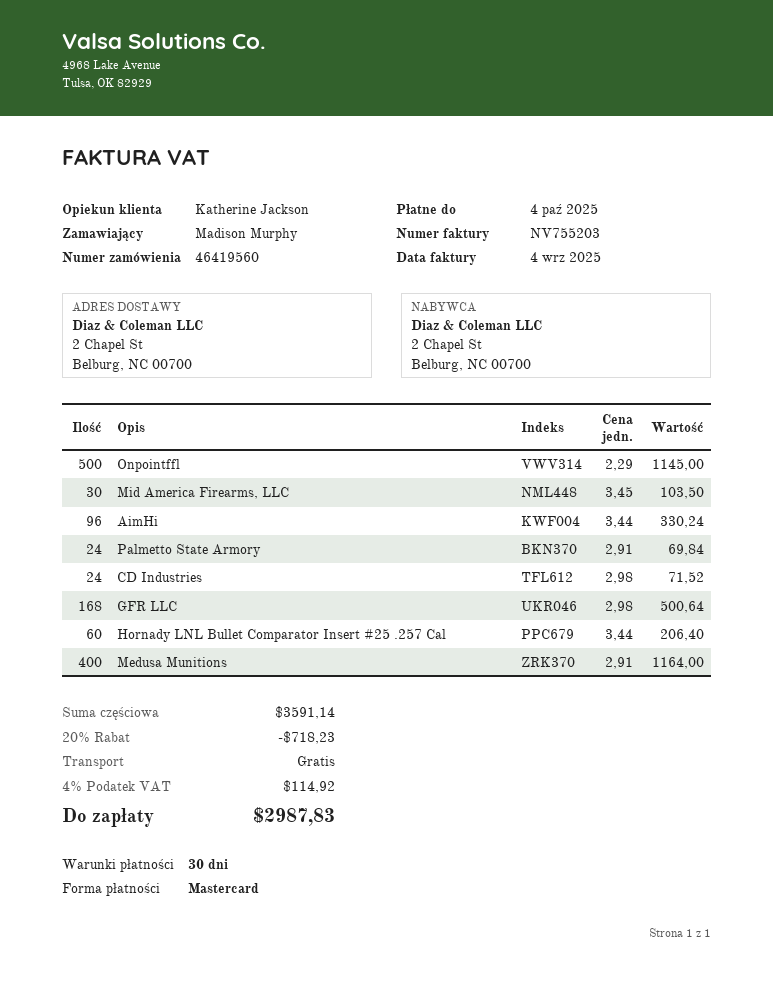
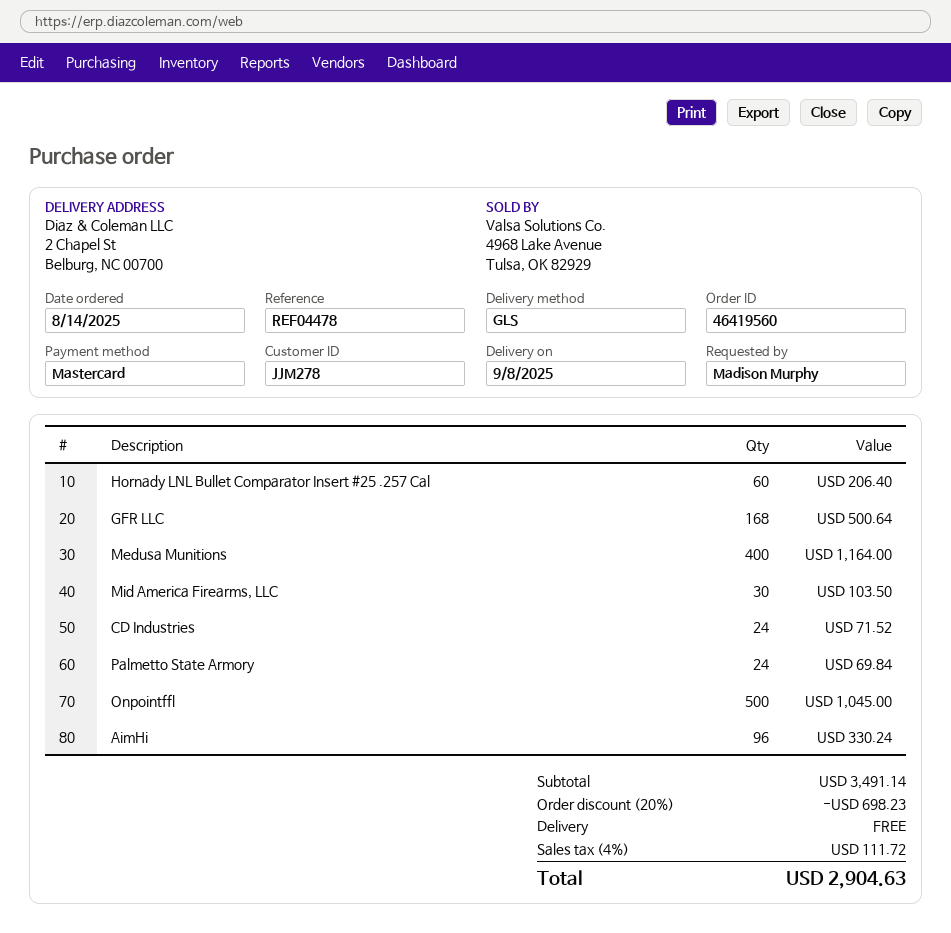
Onpointffl: 500 for 1145.00 -> 500 for 1045.00
subtotal: 3591.14 -> 3491.14
discount: 20% = 718.23 -> 20% = 698.23
tax: 4% = 114.92 -> 4% = 111.72
total: 2987.83 -> 2904.63

